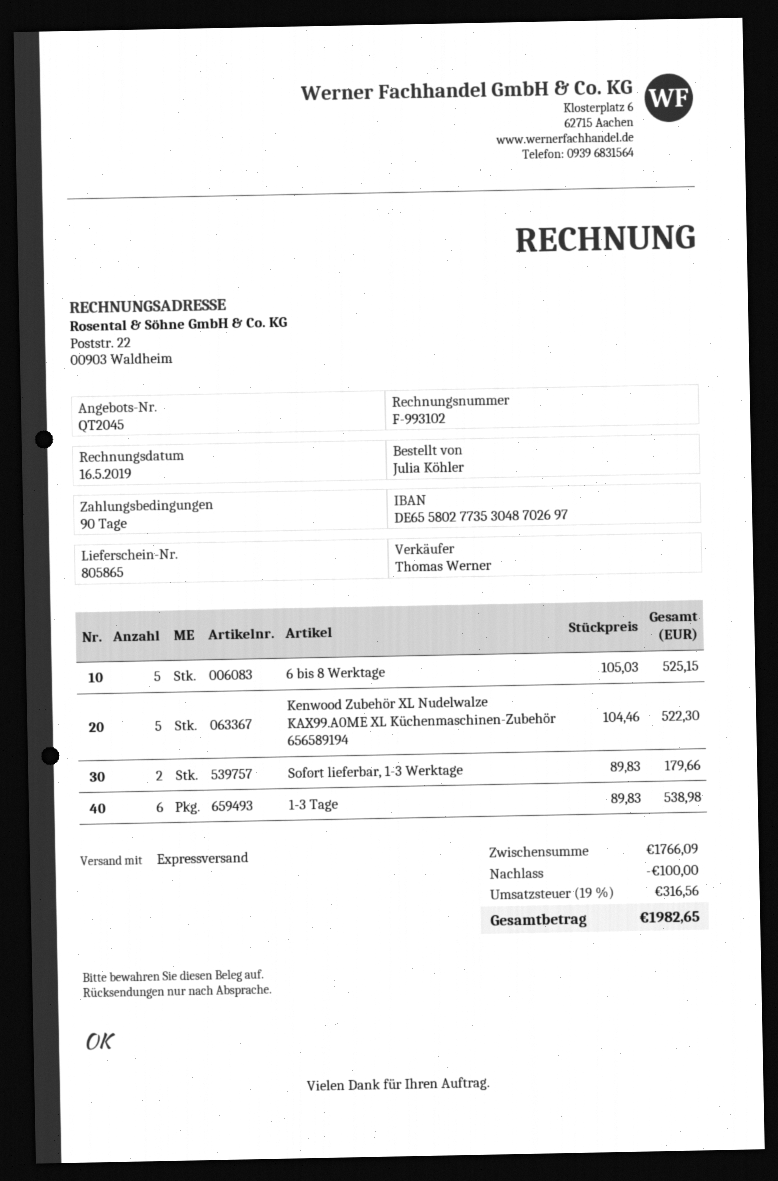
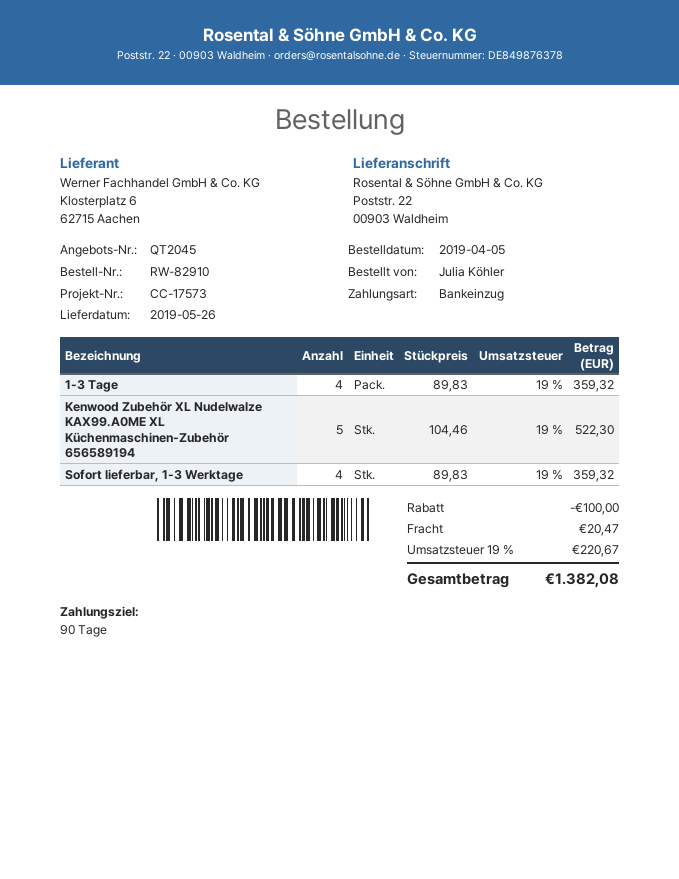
6 bis 8 Werktage: 5 x 105.03 = 525.15 -> none
Sofort lieferbar, 1-3 Werktage: 2 x 89.83 = 179.66 -> 4 x 89.83 = 359.32
1-3 Tage: 6 x 89.83 = 538.98 -> 4 x 89.83 = 359.32
shipping: none -> 20.47
tax: 19% = 316.56 -> 19% = 220.67
total: 1982.65 -> 1382.08

